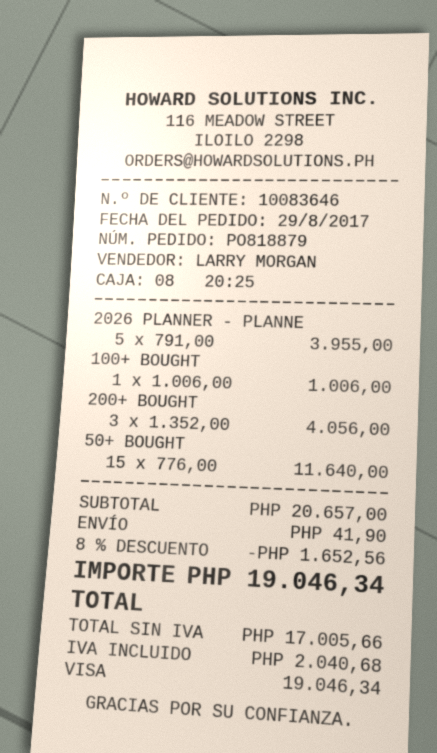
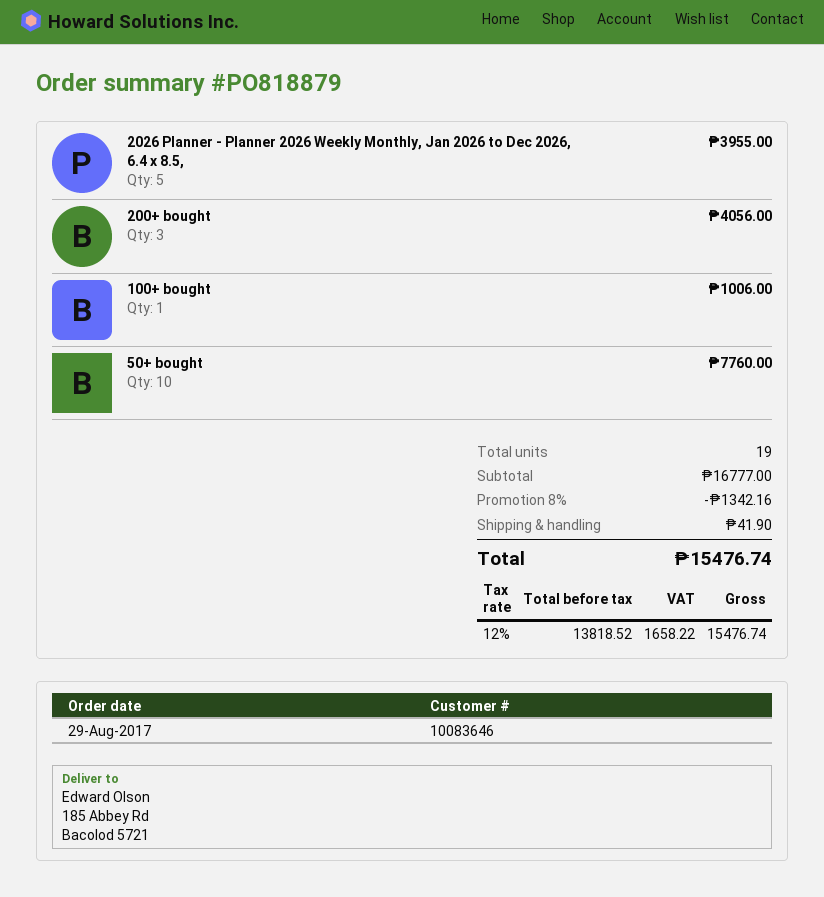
50+ BOUGHT: 15 for 11640.00 -> 10 for 7760.00
subtotal: 20657.00 -> 16777.00
discount: 8% = 1652.56 -> 8% = 1342.16
net: 17005.66 -> 13818.52
tax: 2040.68 -> 1658.22
total: 19046.34 -> 15476.74

